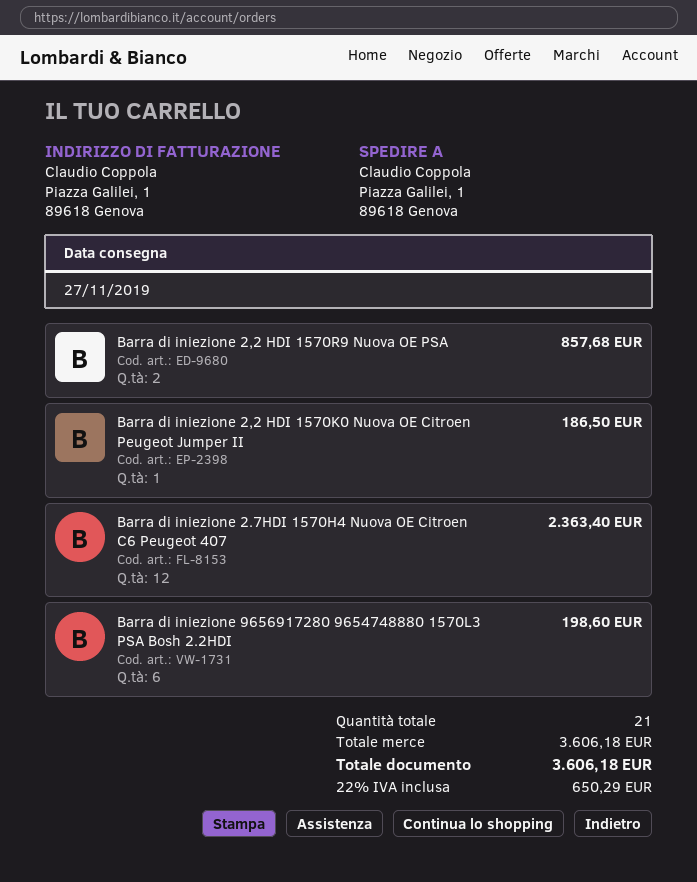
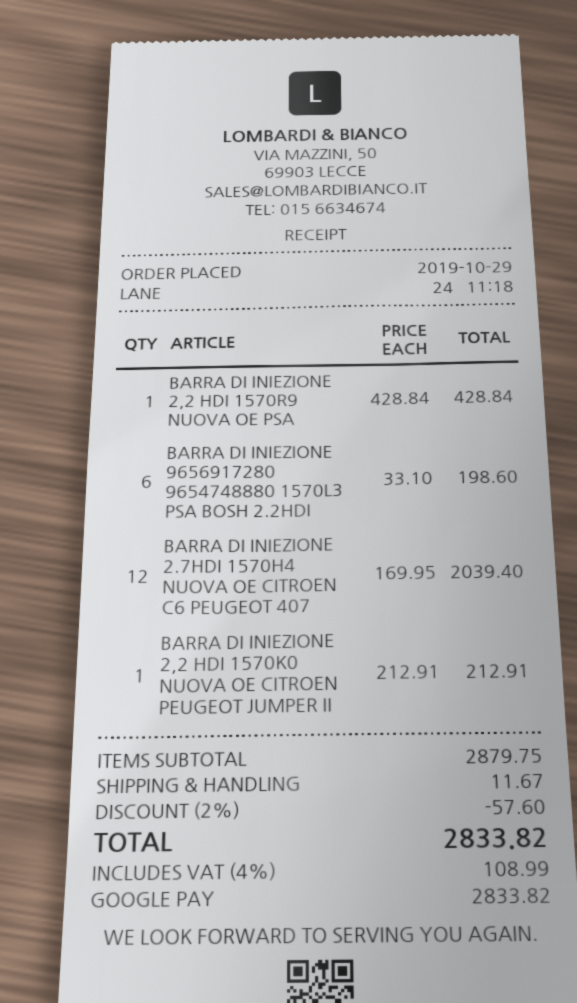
Barra di iniezione 2,2 HDI 1570R9 Nuova OE PSA: 2 for 857.68 -> 1 for 428.84
Barra di iniezione 2,2 HDI 1570K0 Nuova OE Citroen Peugeot Jumper II: 1 for 186.50 -> 1 for 212.91
Barra di iniezione 2.7HDI 1570H4 Nuova OE Citroen C6 Peugeot 407: 12 for 2363.40 -> 12 for 2039.40
subtotal: 3606.18 -> 2879.75
discount: none -> 2% = 57.60
shipping: none -> 11.67
tax: 22% = 650.29 -> 4% = 108.99
total: 3606.18 -> 2833.82

